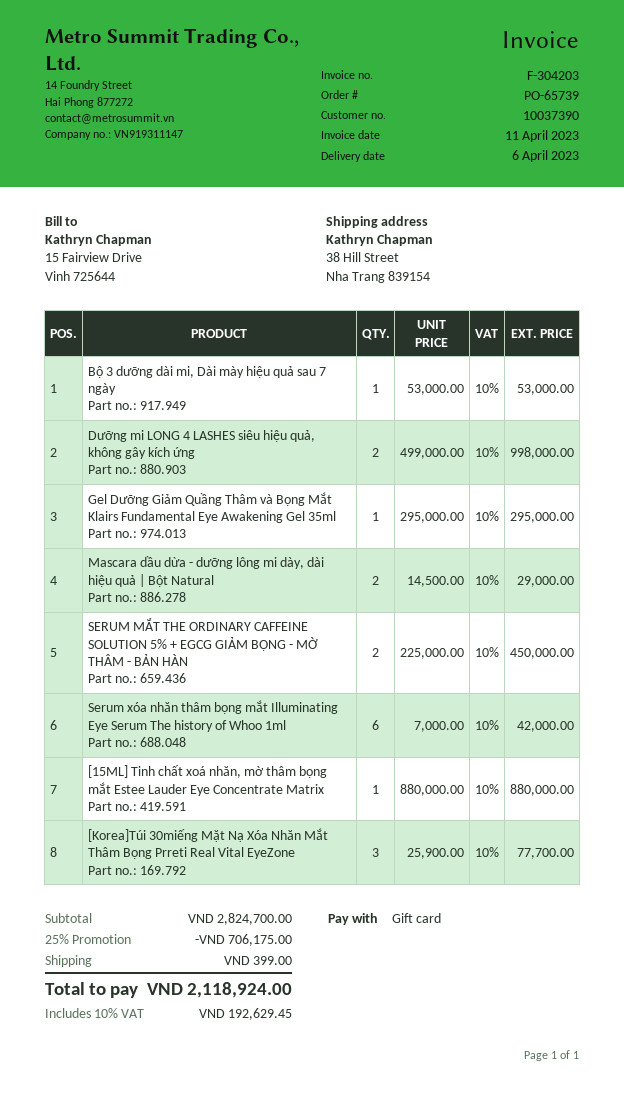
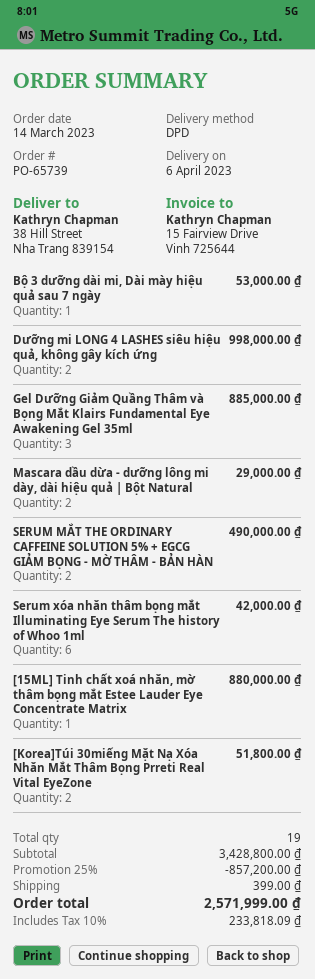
Gel Dưỡng Giảm Quầng Thâm và Bọng Mắt Klairs Fundamental Eye Awakening Gel 35ml: 1 for 295000.00 -> 3 for 885000.00
SERUM MẮT THE ORDINARY CAFFEINE SOLUTION 5% + EGCG GIẢM BỌNG - MỜ THÂM - BẢN HÀN: 2 for 450000.00 -> 2 for 490000.00
[Korea]Túi 30miếng Mặt Nạ Xóa Nhăn Mắt Thâm Bọng Prreti Real Vital EyeZone: 3 for 77700.00 -> 2 for 51800.00
subtotal: 2824700.00 -> 3428800.00
discount: 25% = 706175.00 -> 25% = 857200.00
tax: 10% = 192629.45 -> 10% = 233818.09
total: 2118924.00 -> 2571999.00

